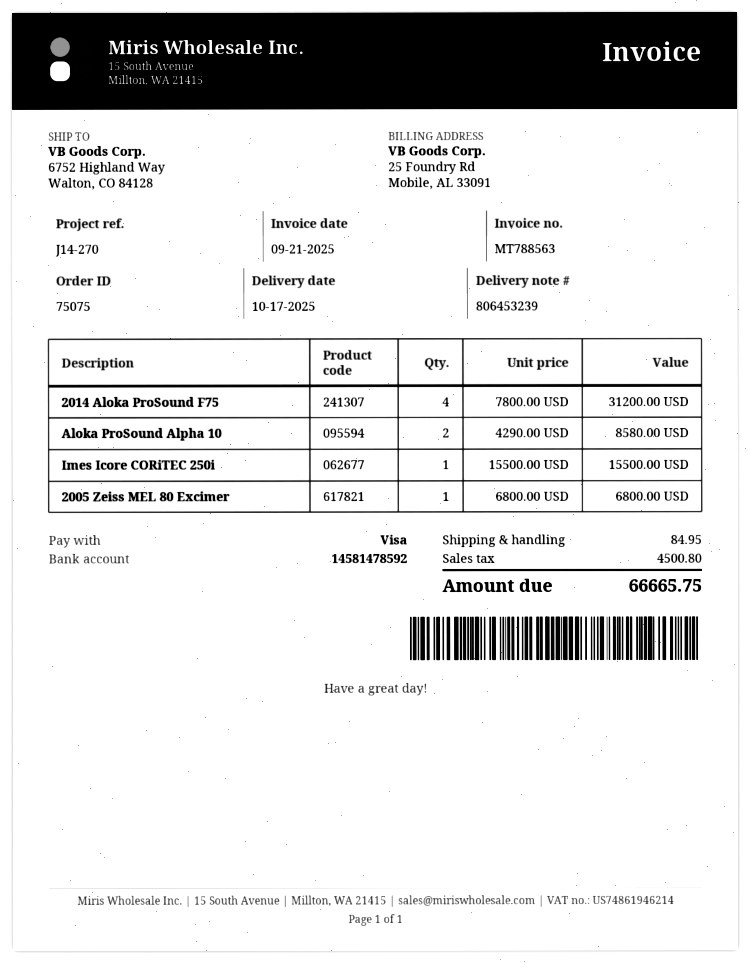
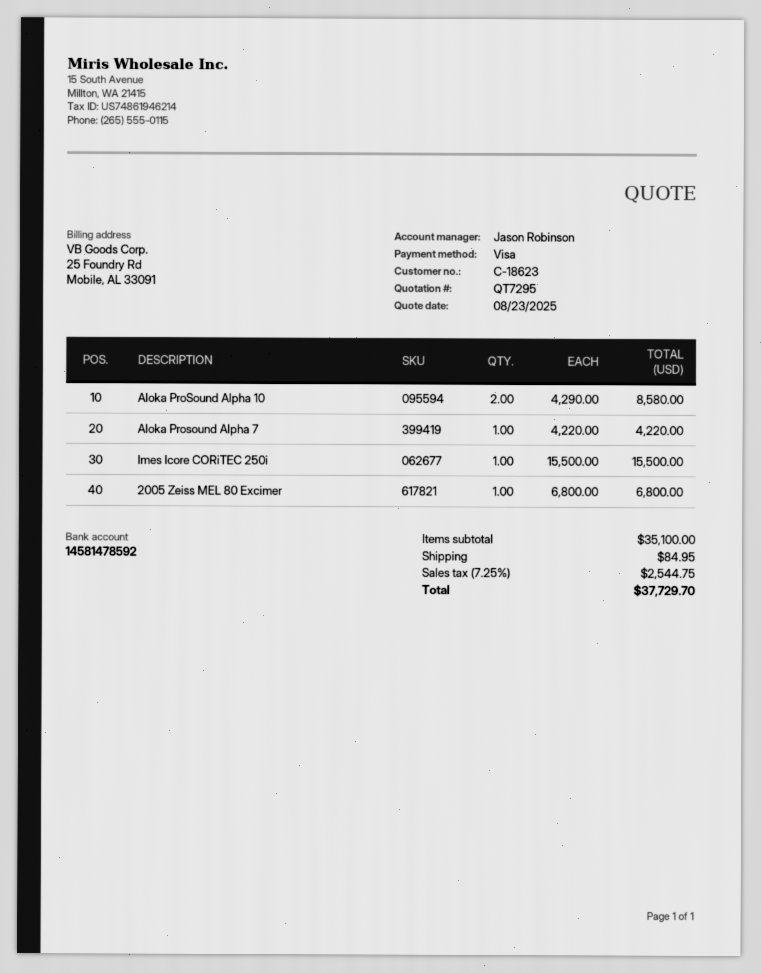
2014 Aloka ProSound F75: 4 x 7800.00 = 31200.00 -> none
Aloka Prosound Alpha 7: none -> 1 x 4220.00 = 4220.00
tax: 4500.80 -> 2544.75
total: 66665.75 -> 37729.70

